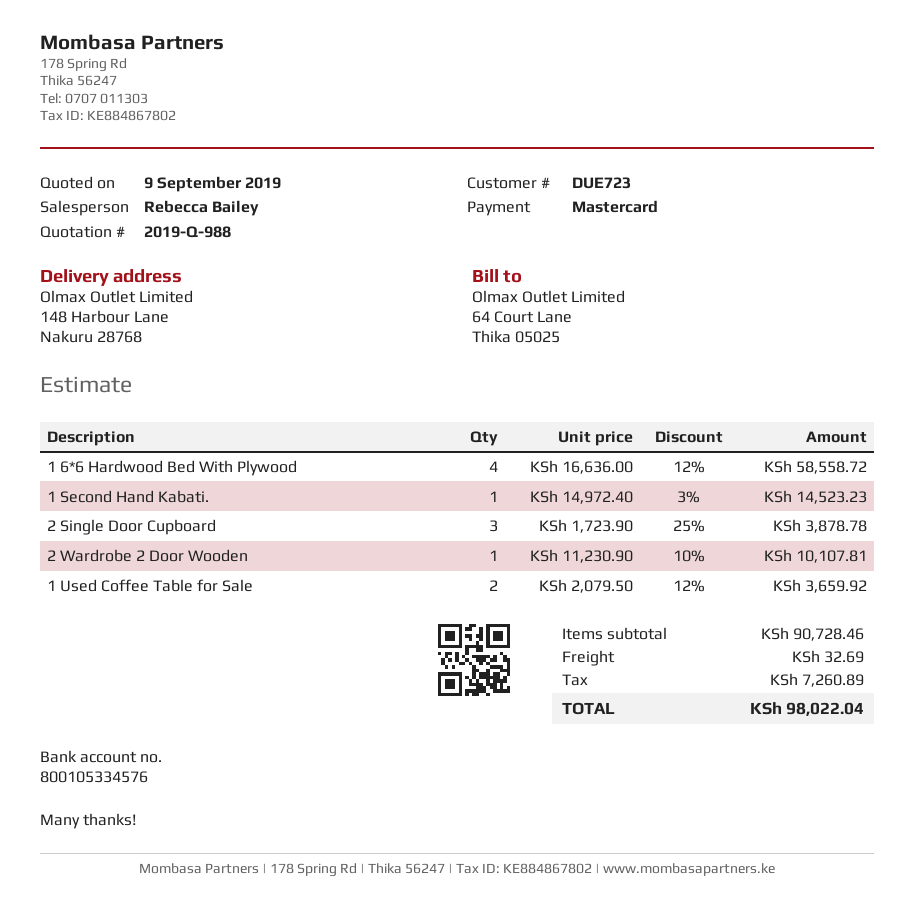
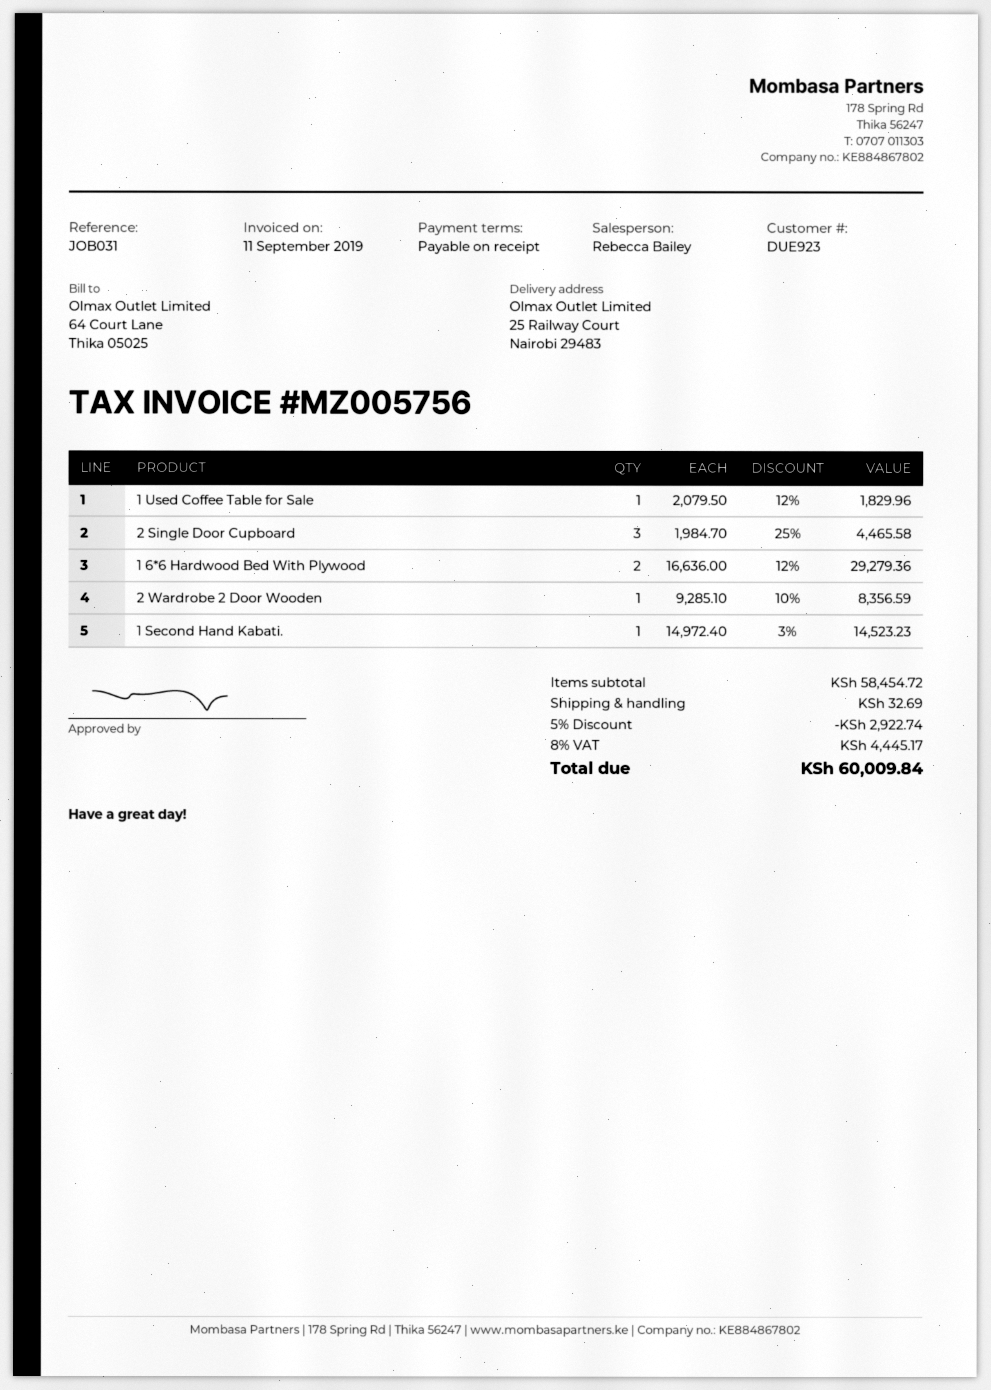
customer number: DUE723 -> DUE923
ship to: 148 Harbour Lane, Nakuru 28768 -> 25 Railway Court, Nairobi 29483
1 6*6 Hardwood Bed With Plywood: 4 x 16636.00 - 12% = 58558.72 -> 2 x 16636.00 - 12% = 29279.36
2 Single Door Cupboard: 3 x 1723.90 - 25% = 3878.78 -> 3 x 1984.70 - 25% = 4465.58
2 Wardrobe 2 Door Wooden: 1 x 11230.90 - 10% = 10107.81 -> 1 x 9285.10 - 10% = 8356.59
1 Used Coffee Table for Sale: 2 x 2079.50 - 12% = 3659.92 -> 1 x 2079.50 - 12% = 1829.96
subtotal: 90728.46 -> 58454.72
discount: none -> 5% = 2922.74
tax: 7260.89 -> 4445.17
total: 98022.04 -> 60009.84

